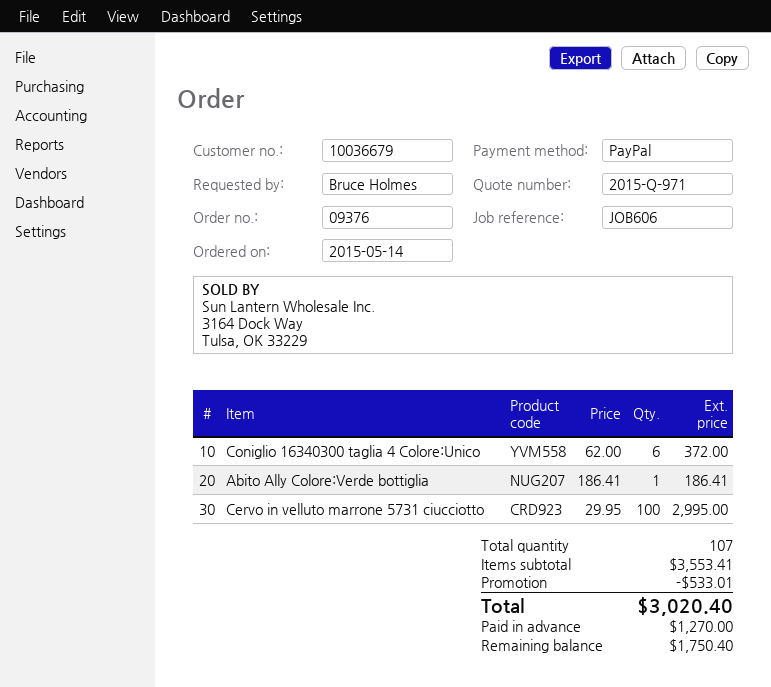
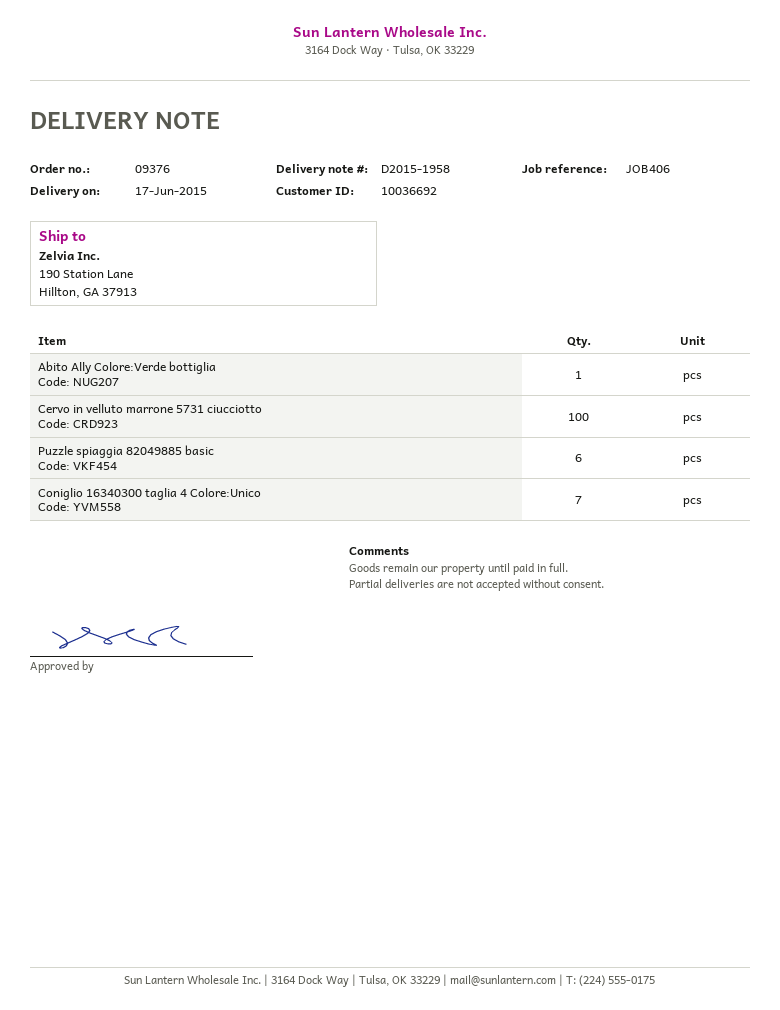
customer number: 10036679 -> 10036692
reference: JOB606 -> JOB406
Coniglio 16340300 taglia 4 Colore:Unico: 6 -> 7
Puzzle spiaggia 82049885 basic: none -> 6

